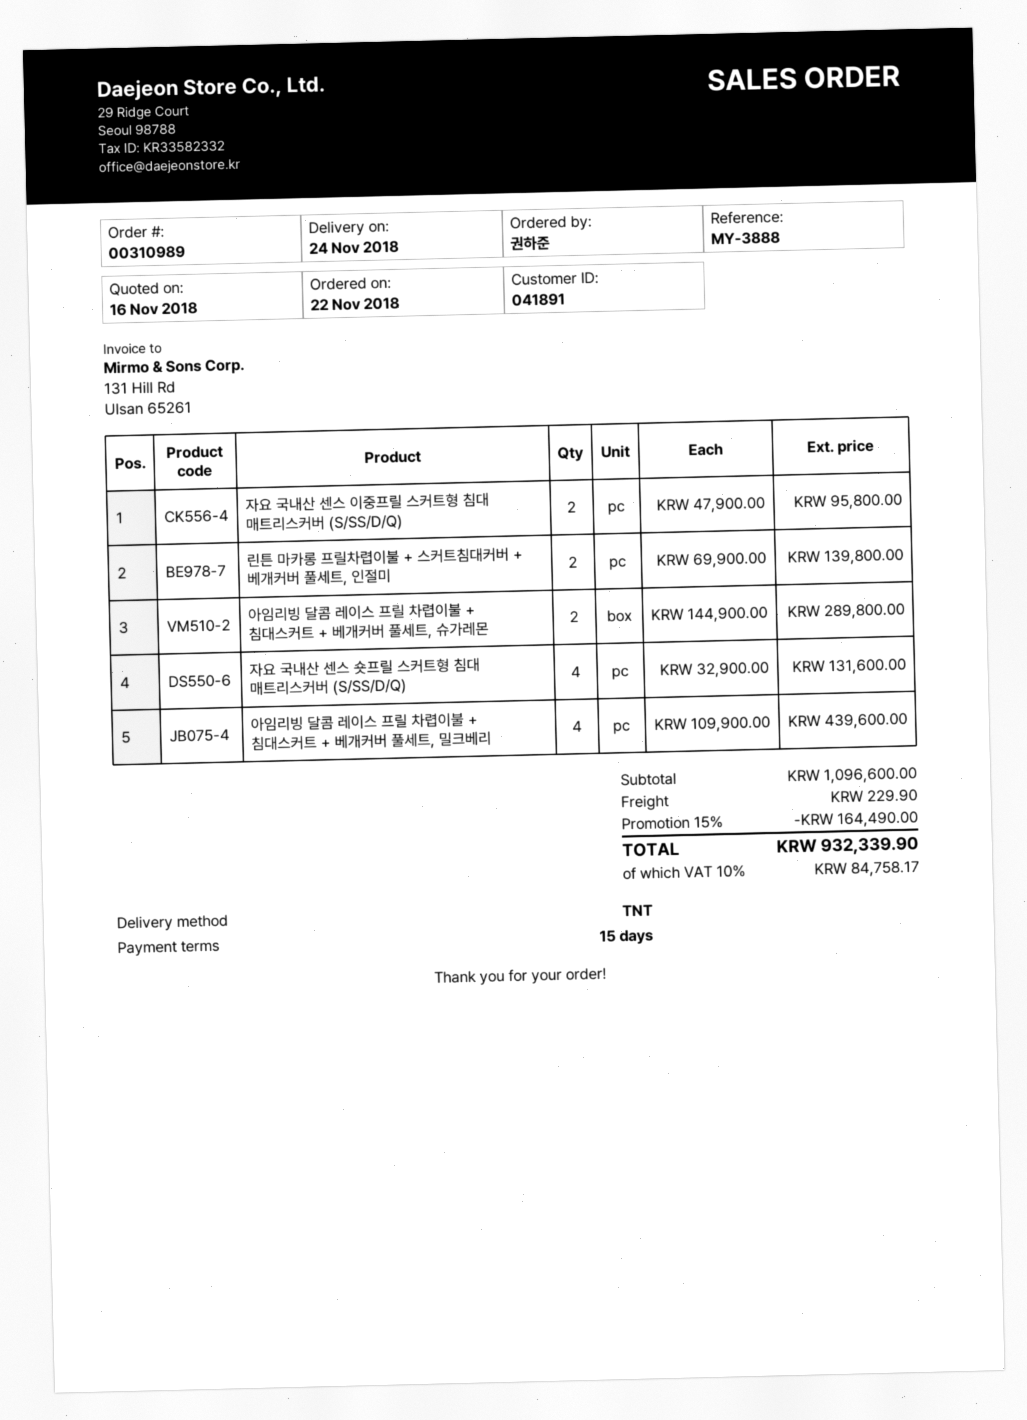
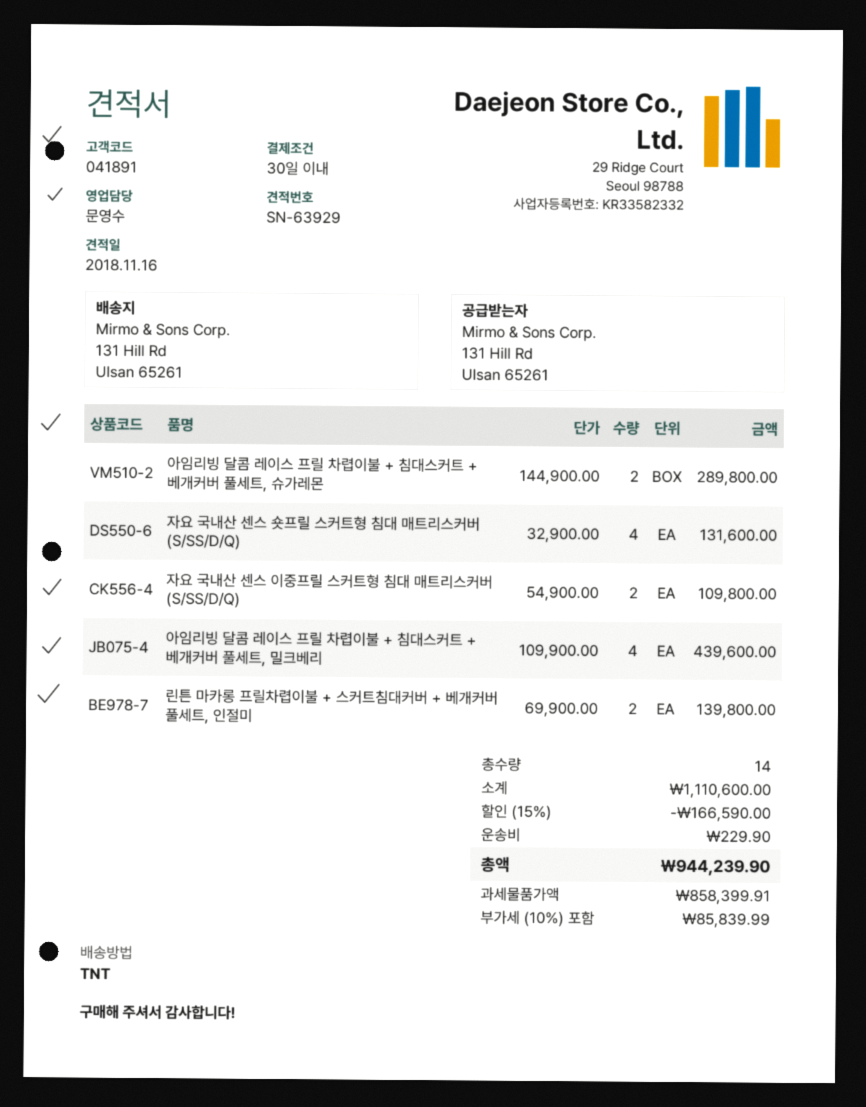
payment terms: 15 days -> 30 days
자요 국내산 센스 이중프릴 스커트형 침대 매트리스커버 (S/SS/D/Q): 2 x 47900.00 = 95800.00 -> 2 x 54900.00 = 109800.00
subtotal: 1096600.00 -> 1110600.00
discount: 15% = 164490.00 -> 15% = 166590.00
tax: 10% = 84758.17 -> 10% = 85839.99
total: 932339.90 -> 944239.90

